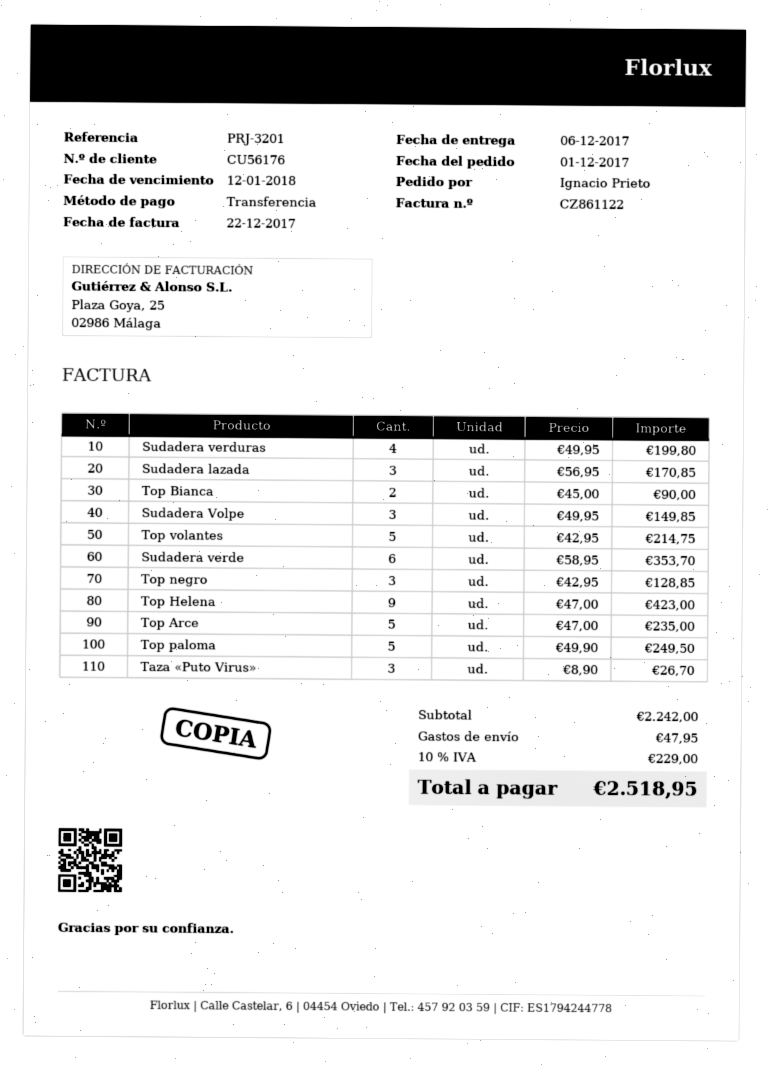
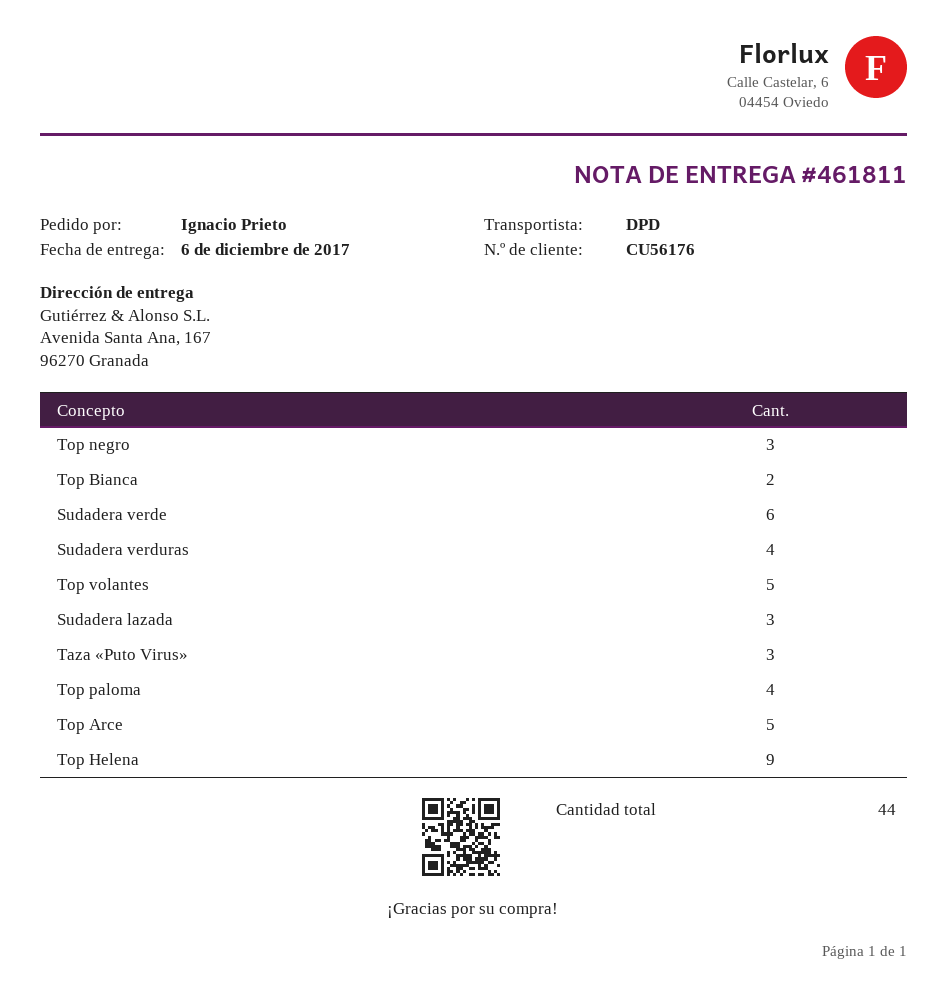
Sudadera Volpe: 3 -> none
Top paloma: 5 -> 4

